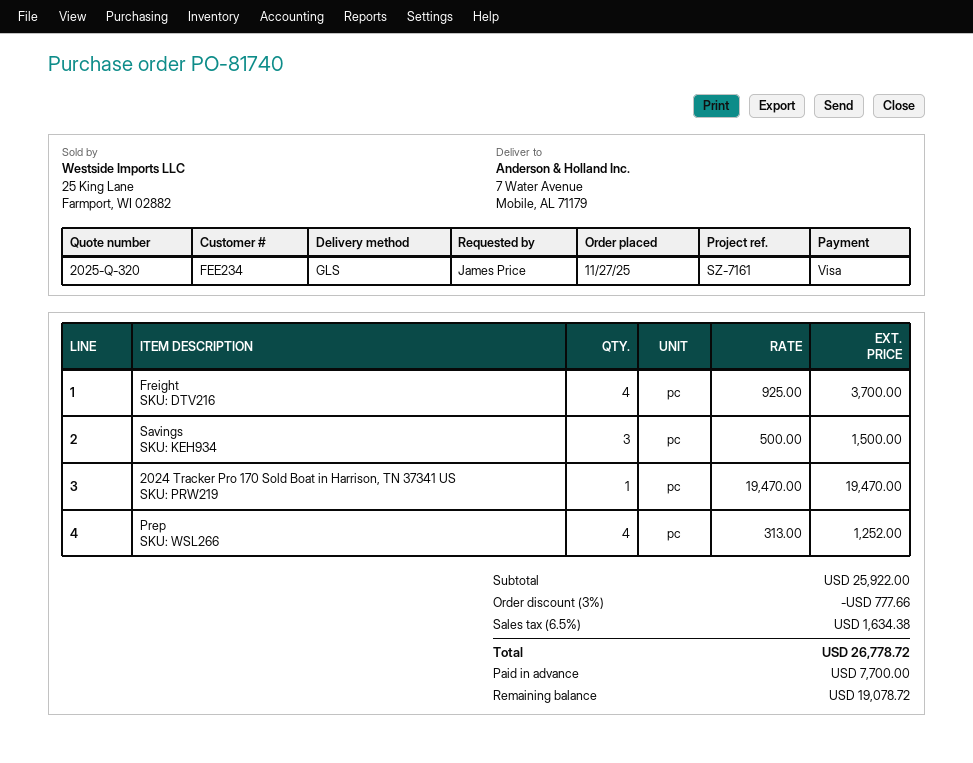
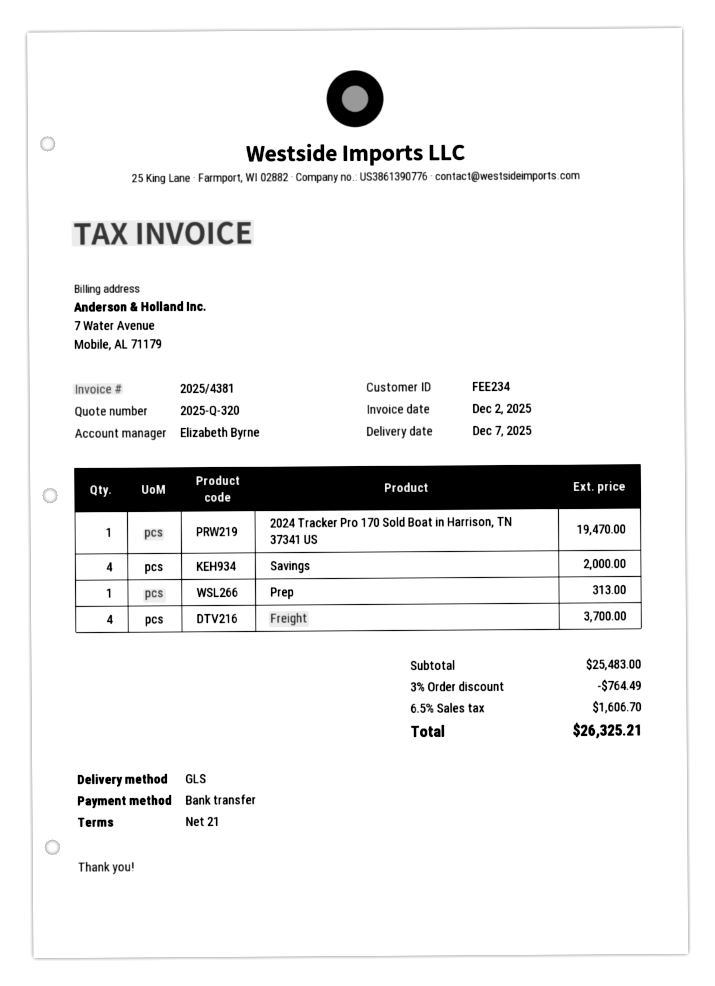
payment method: Visa -> bank transfer
Savings: 3 for 1500.00 -> 4 for 2000.00
Prep: 4 for 1252.00 -> 1 for 313.00
subtotal: 25922.00 -> 25483.00
discount: 3% = 777.66 -> 3% = 764.49
tax: 6.5% = 1634.38 -> 6.5% = 1606.70
total: 26778.72 -> 26325.21

